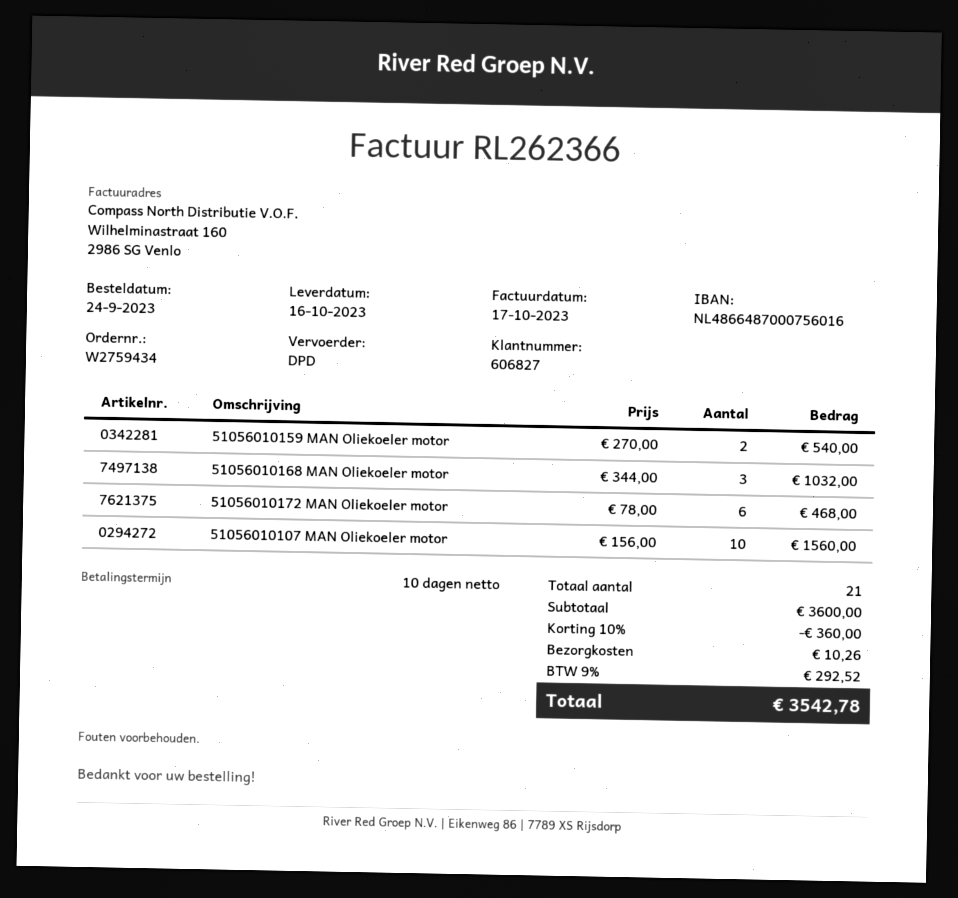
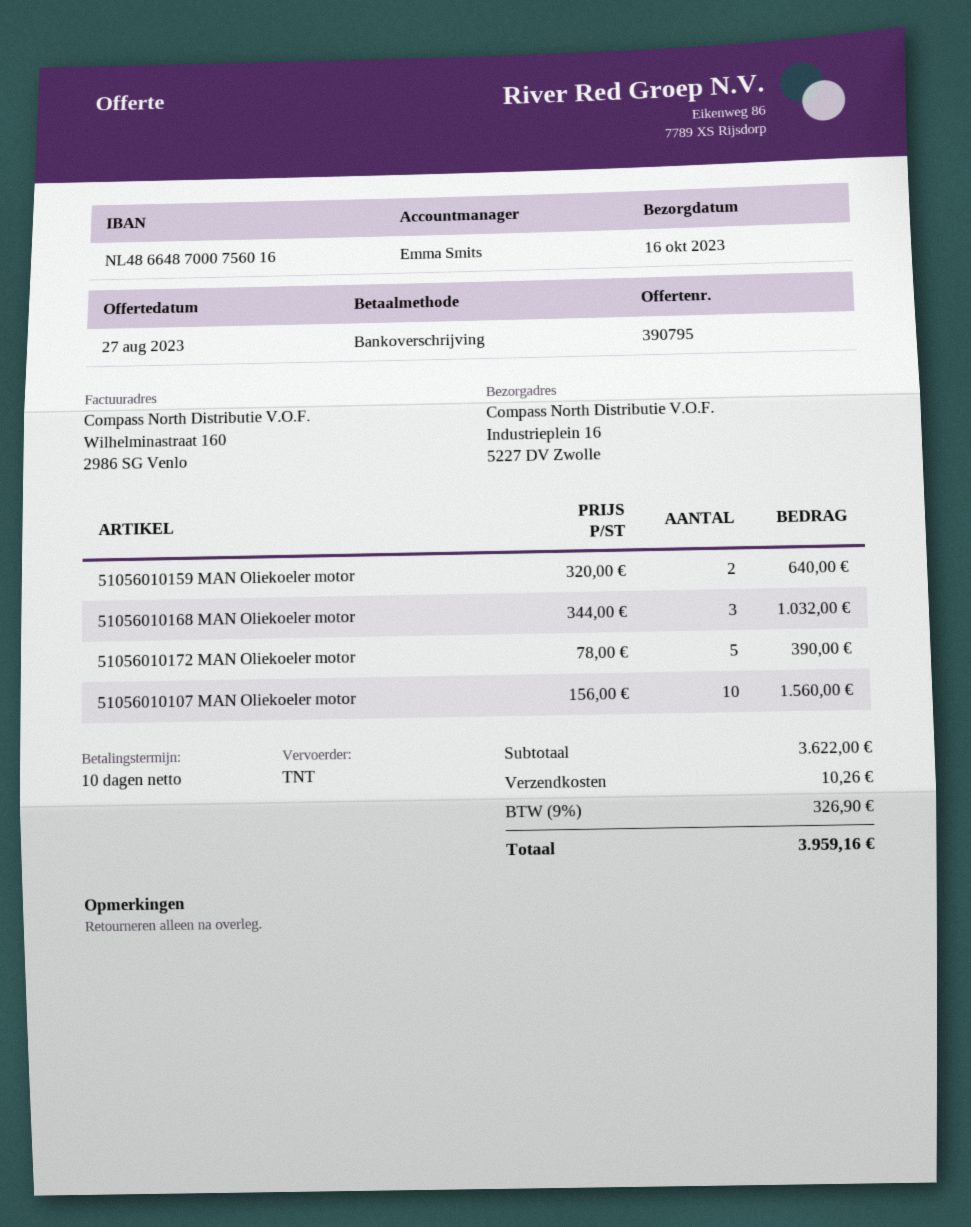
shipping method: DPD -> TNT
51056010159 MAN Oliekoeler motor: 2 x 270.00 = 540.00 -> 2 x 320.00 = 640.00
51056010172 MAN Oliekoeler motor: 6 x 78.00 = 468.00 -> 5 x 78.00 = 390.00
subtotal: 3600.00 -> 3622.00
discount: 10% = 360.00 -> none
tax: 9% = 292.52 -> 9% = 326.90
total: 3542.78 -> 3959.16

